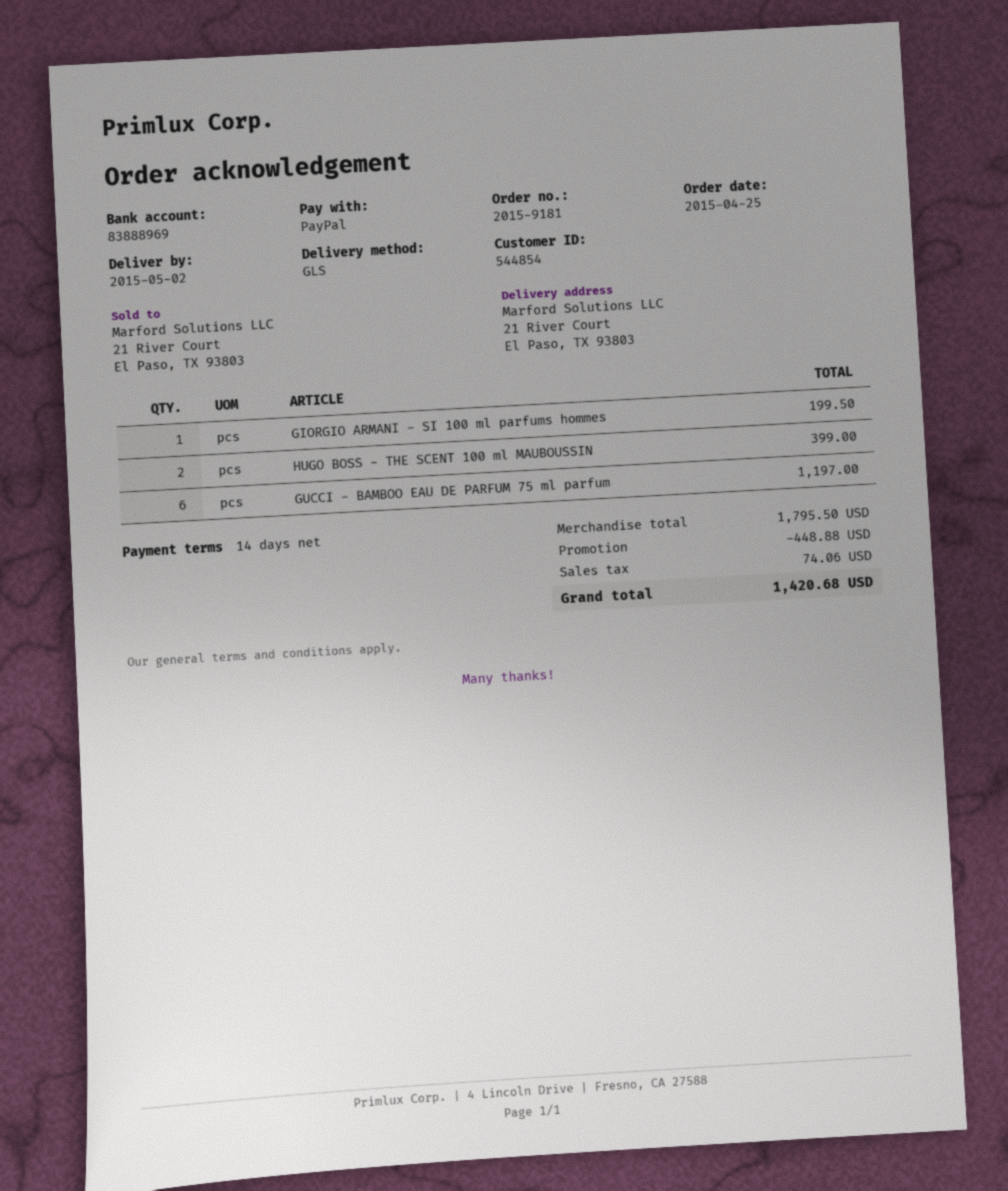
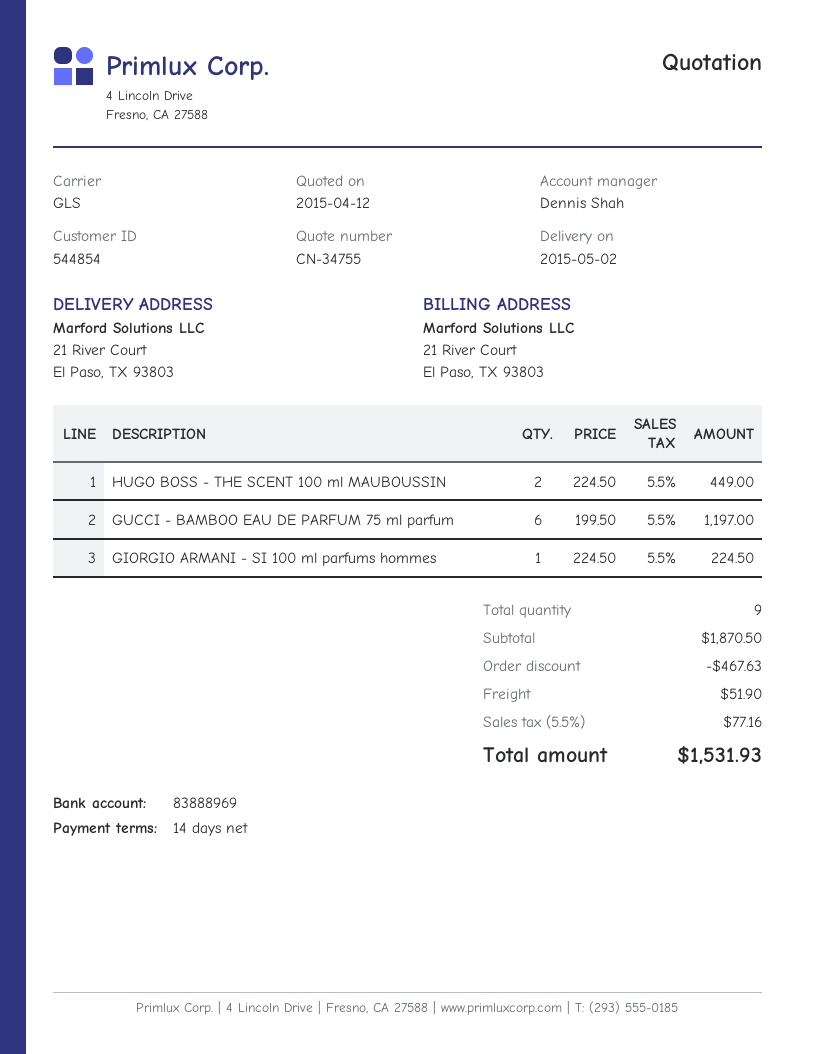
GIORGIO ARMANI - SI 100 ml parfums hommes: 1 for 199.50 -> 1 for 224.50
HUGO BOSS - THE SCENT 100 ml MAUBOUSSIN: 2 for 399.00 -> 2 for 449.00
subtotal: 1795.50 -> 1870.50
discount: 448.88 -> 467.63
shipping: none -> 51.90
tax: 74.06 -> 77.16
total: 1420.68 -> 1531.93

